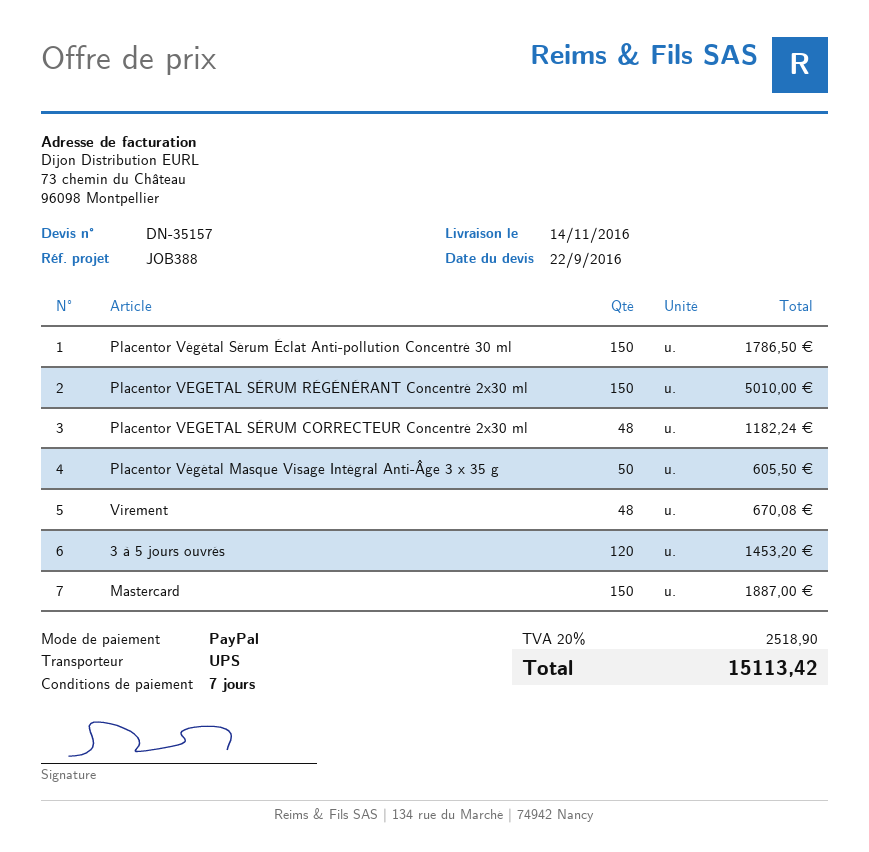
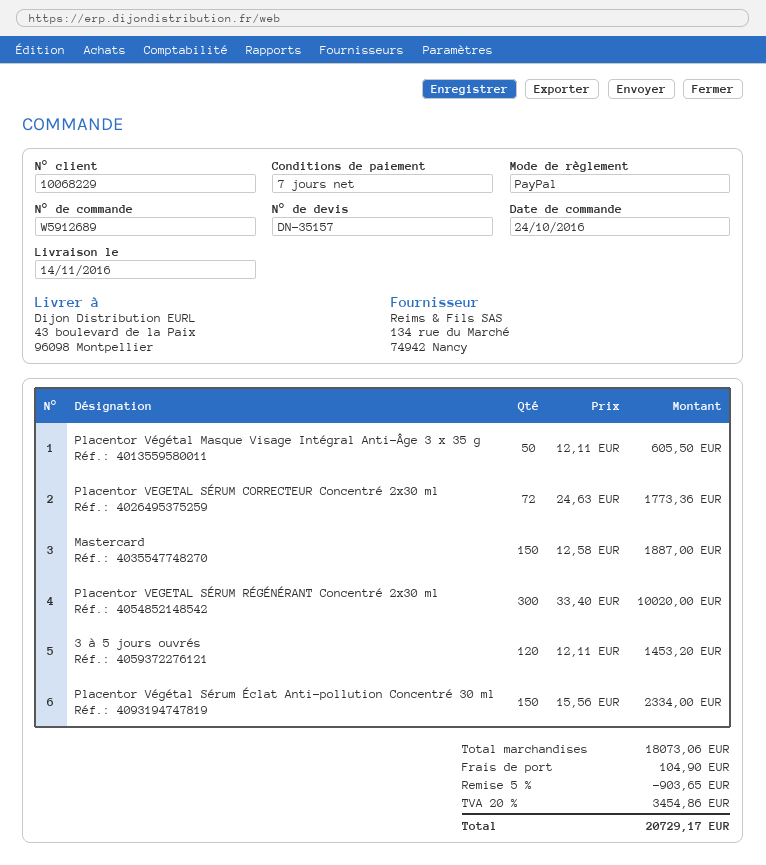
Placentor Végétal Sérum Éclat Anti-pollution Concentré 30 ml: 150 for 1786.50 -> 150 for 2334.00
Placentor VEGETAL SÉRUM RÉGÉNÉRANT Concentré 2x30 ml: 150 for 5010.00 -> 300 for 10020.00
Placentor VEGETAL SÉRUM CORRECTEUR Concentré 2x30 ml: 48 for 1182.24 -> 72 for 1773.36
Virement: 48 for 670.08 -> none
discount: none -> 5% = 903.65
shipping: none -> 104.90
tax: 20% = 2518.90 -> 20% = 3454.86
total: 15113.42 -> 20729.17

